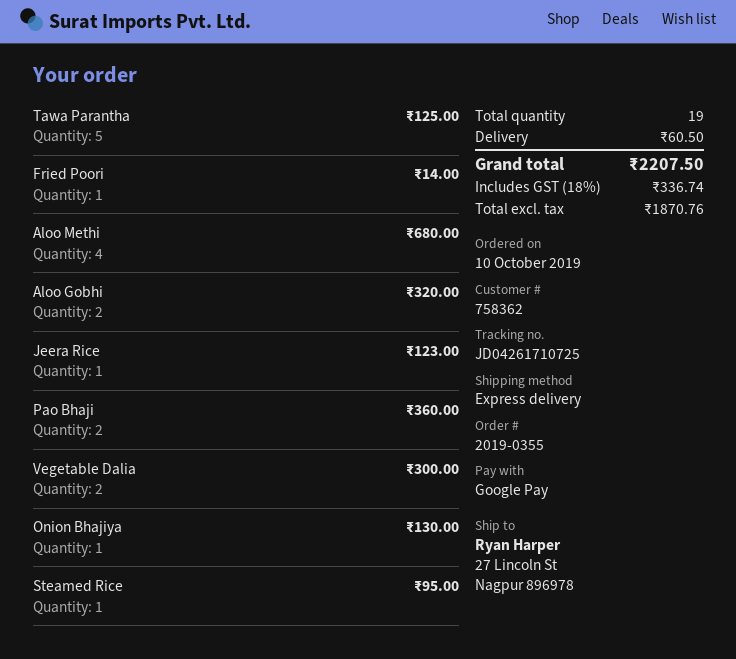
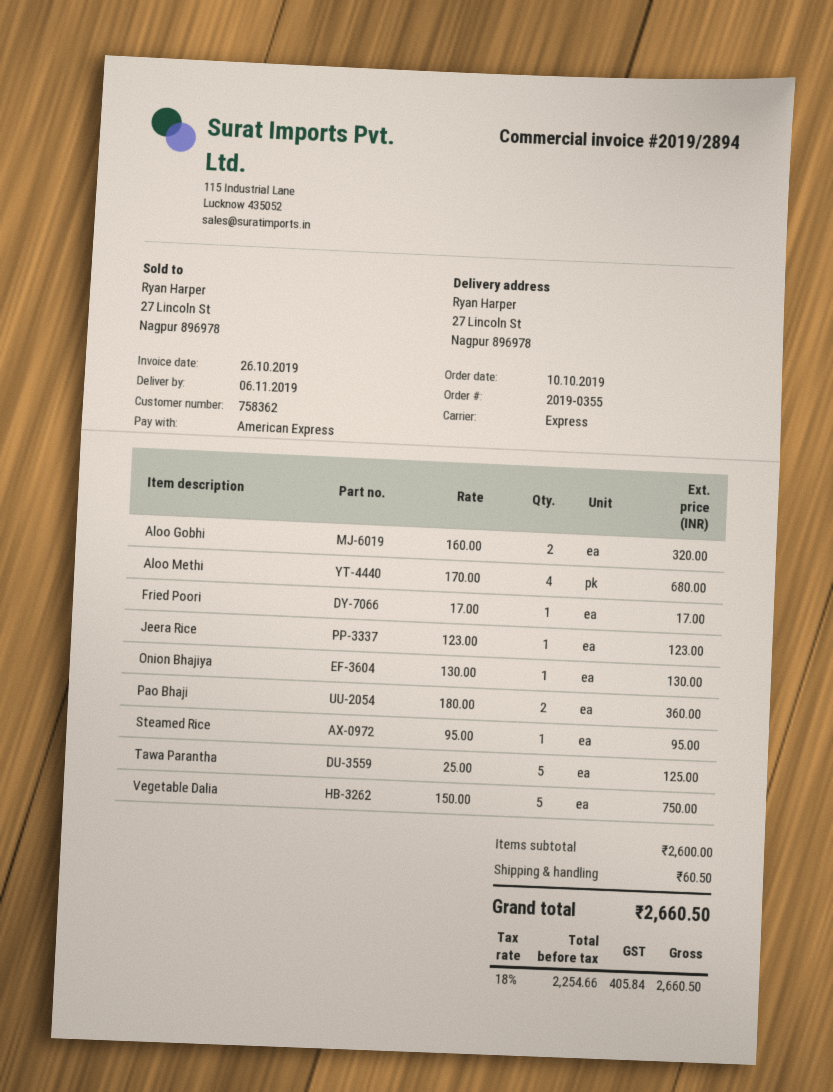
payment method: Google Pay -> American Express
Fried Poori: 1 for 14.00 -> 1 for 17.00
Vegetable Dalia: 2 for 300.00 -> 5 for 750.00
net: 1870.76 -> 2254.66
tax: 18% = 336.74 -> 18% = 405.84
total: 2207.50 -> 2660.50

